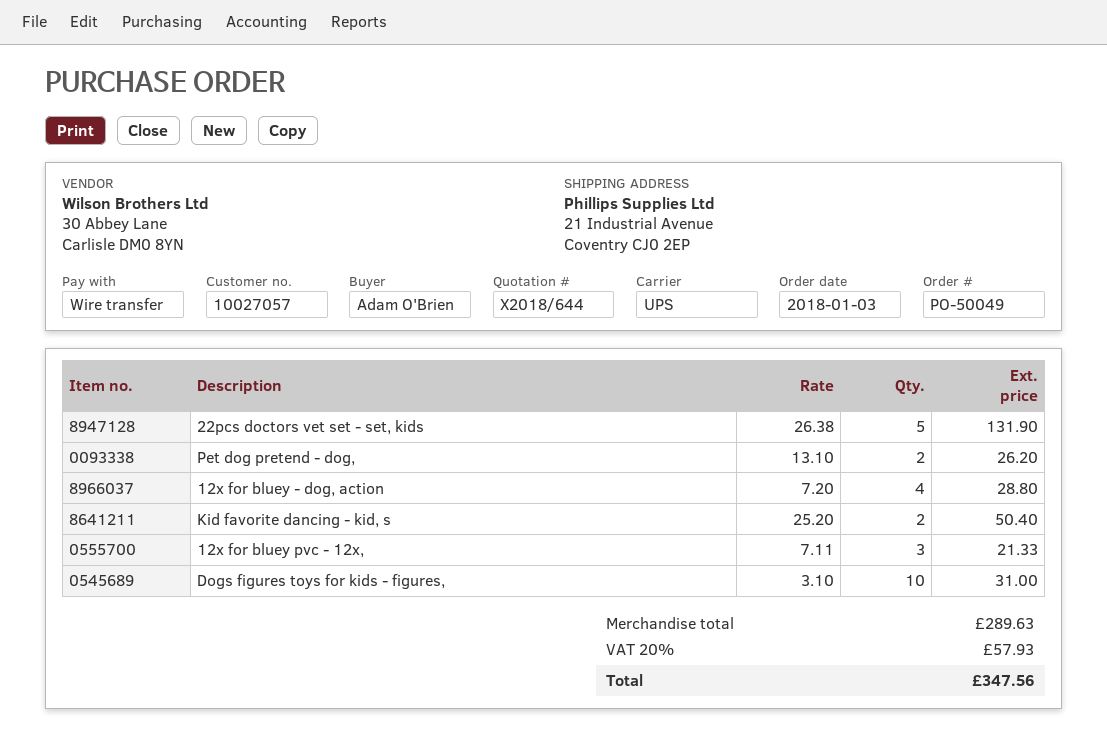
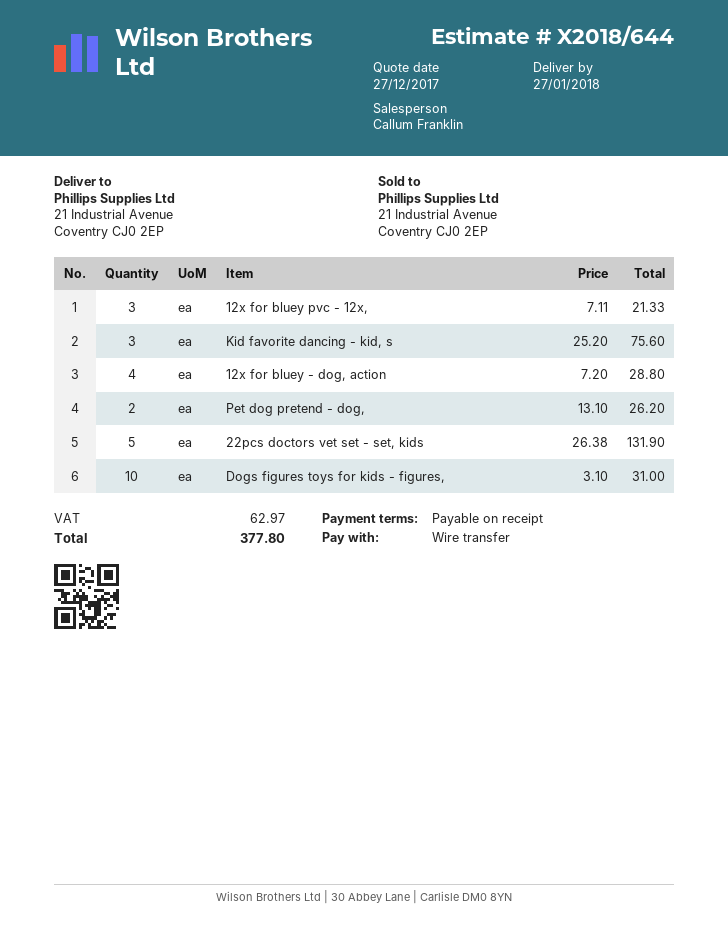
Kid favorite dancing - kid, s: 2 x 25.20 = 50.40 -> 3 x 25.20 = 75.60
tax: 57.93 -> 62.97
total: 347.56 -> 377.80

